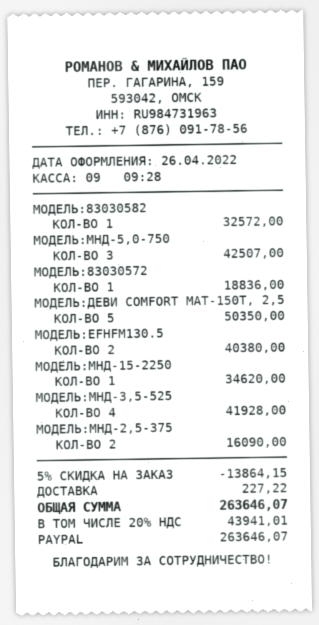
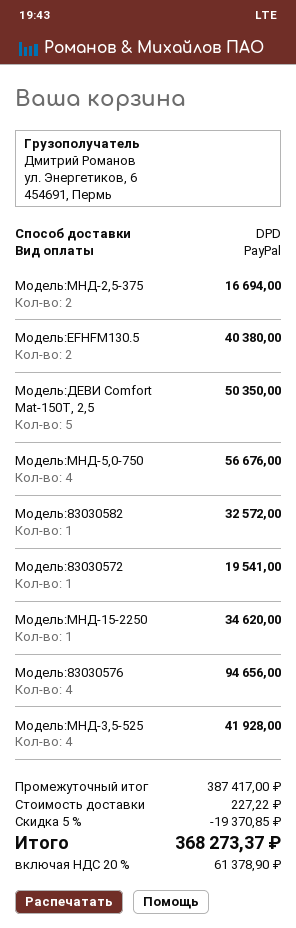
МОДЕЛЬ:МНД-5,0-750: 3 for 42507.00 -> 4 for 56676.00
МОДЕЛЬ:83030572: 1 for 18836.00 -> 1 for 19541.00
МОДЕЛЬ:МНД-2,5-375: 2 for 16090.00 -> 2 for 16694.00
Модель:83030576: none -> 4 for 94656.00
discount: 5% = 13864.15 -> 5% = 19370.85
tax: 20% = 43941.01 -> 20% = 61378.90
total: 263646.07 -> 368273.37

